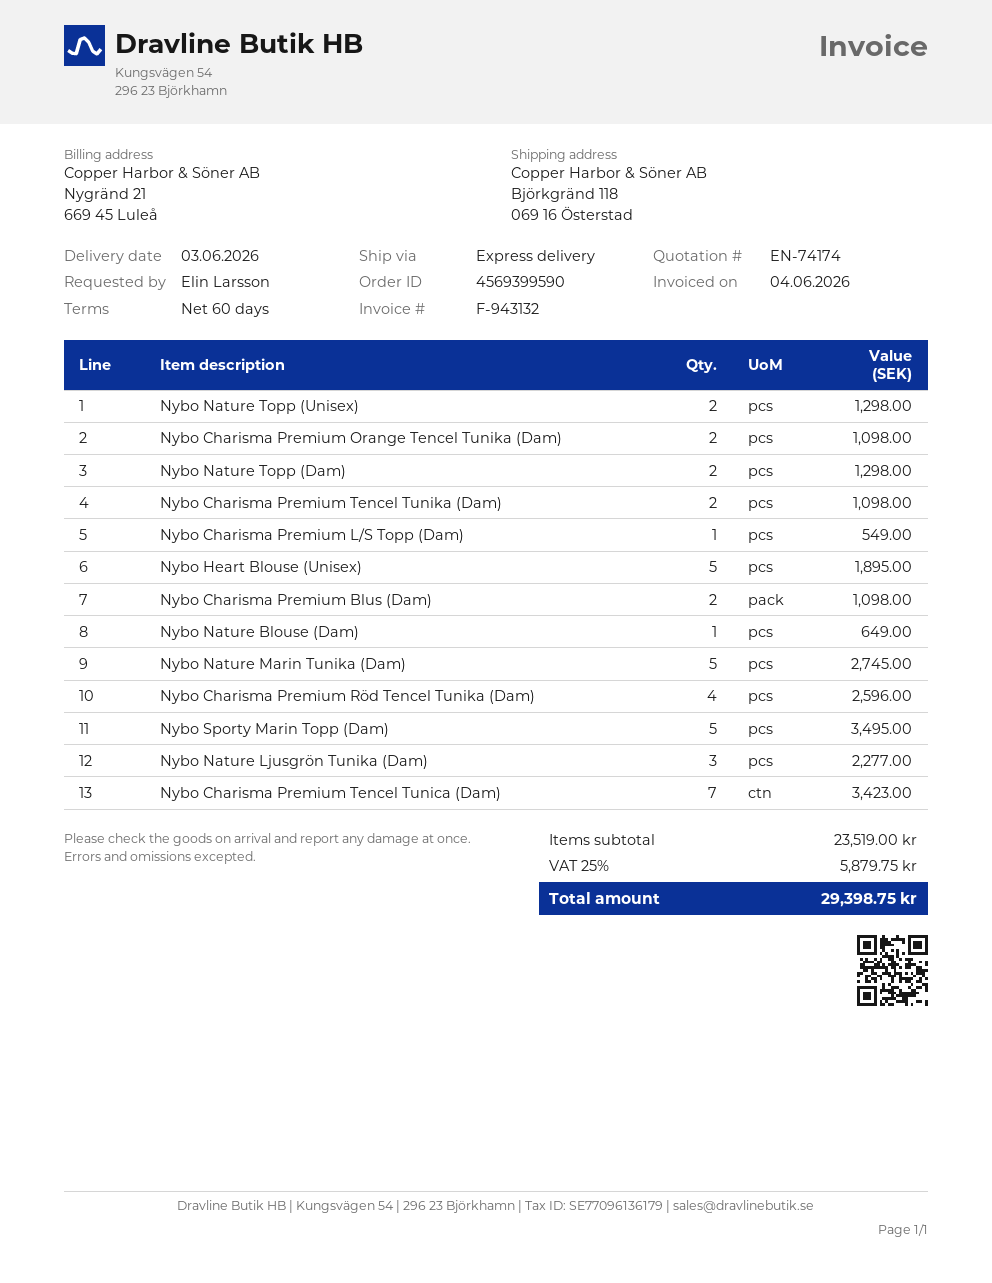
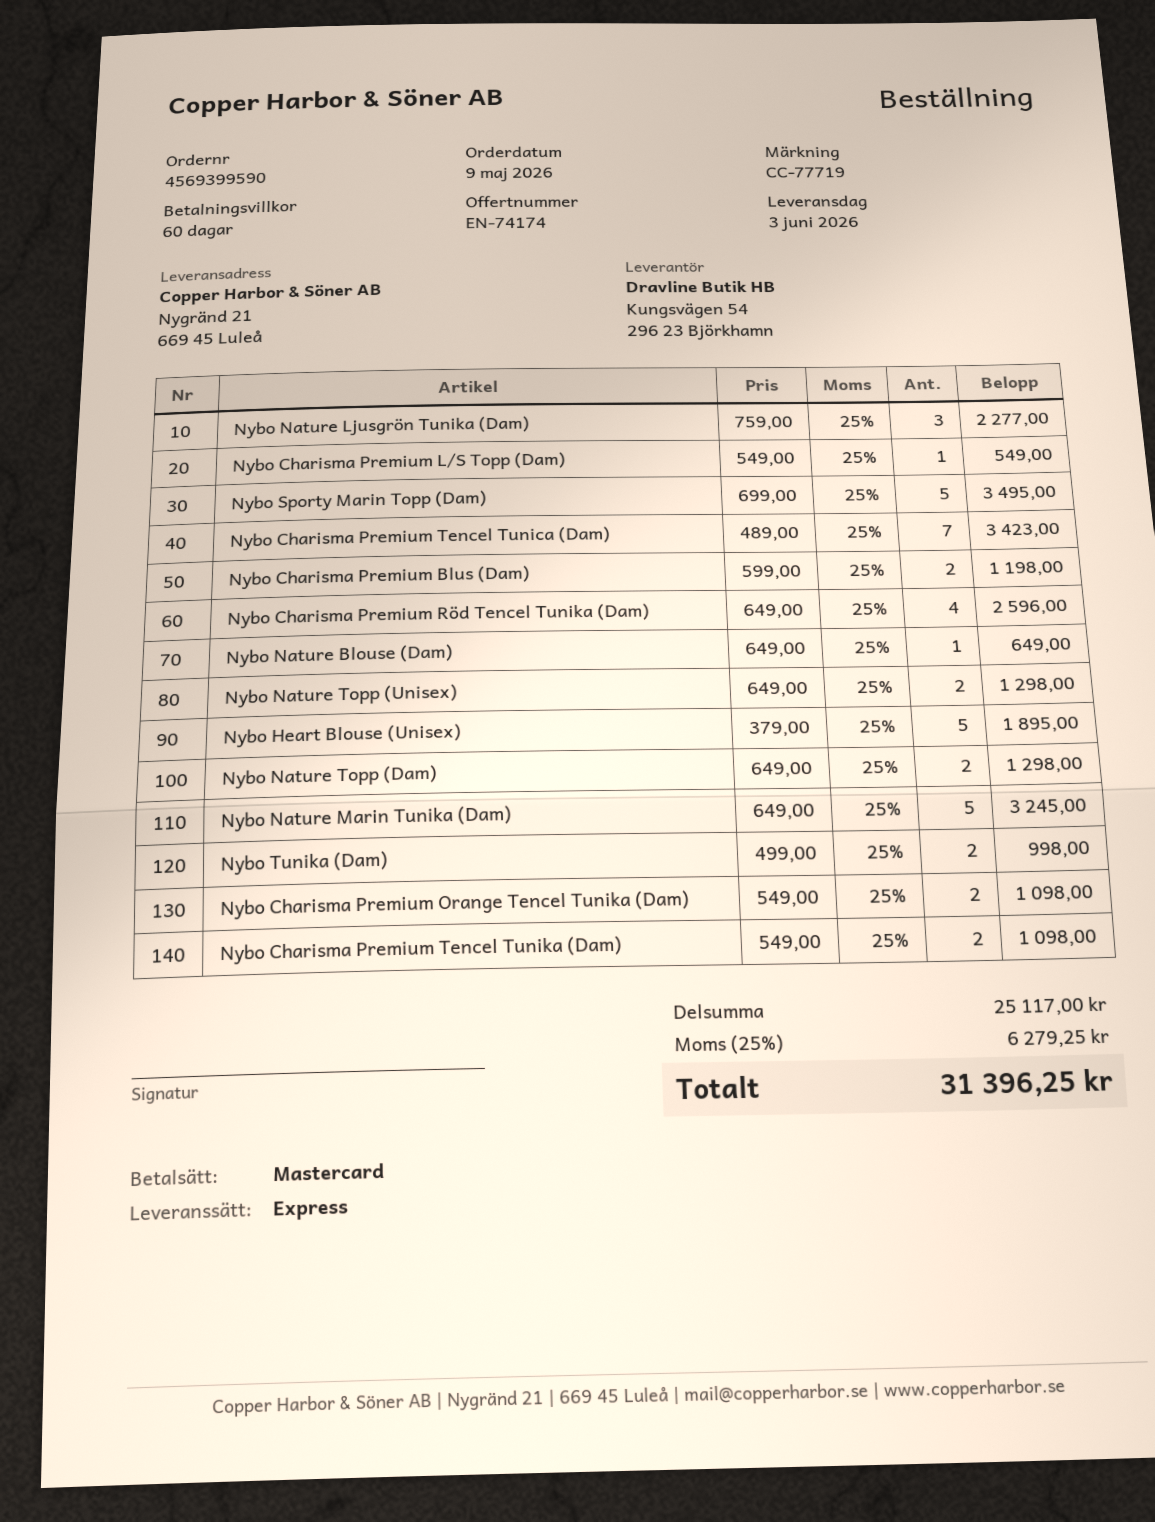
ship to: Björkgränd 118, 069 16 Österstad -> Nygränd 21, 669 45 Luleå
Nybo Charisma Premium Blus (Dam): 2 for 1098.00 -> 2 for 1198.00
Nybo Nature Marin Tunika (Dam): 5 for 2745.00 -> 5 for 3245.00
Nybo Tunika (Dam): none -> 2 for 998.00
subtotal: 23519.00 -> 25117.00
tax: 25% = 5879.75 -> 25% = 6279.25
total: 29398.75 -> 31396.25

